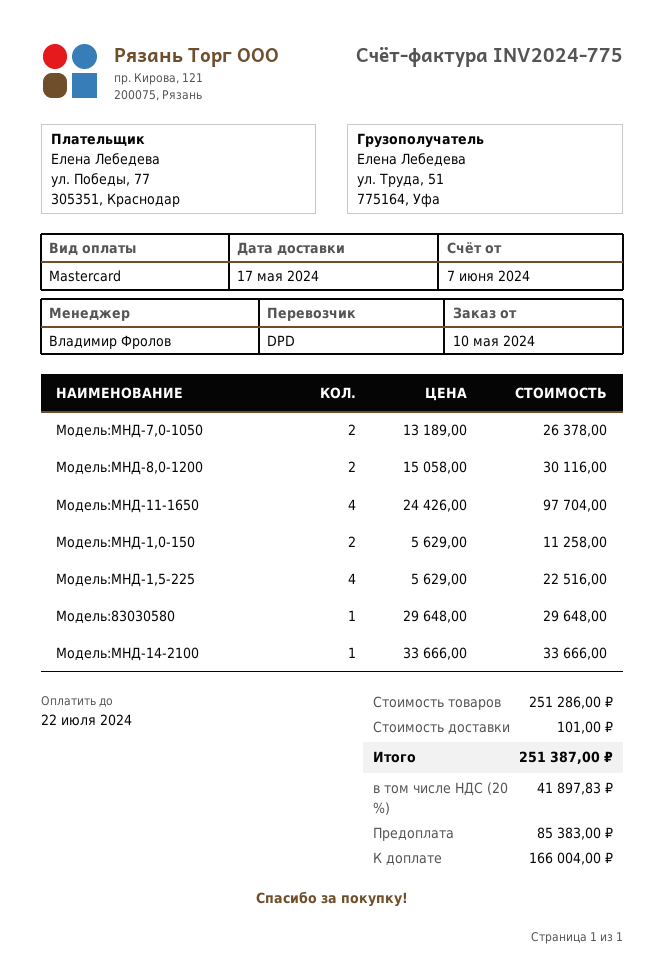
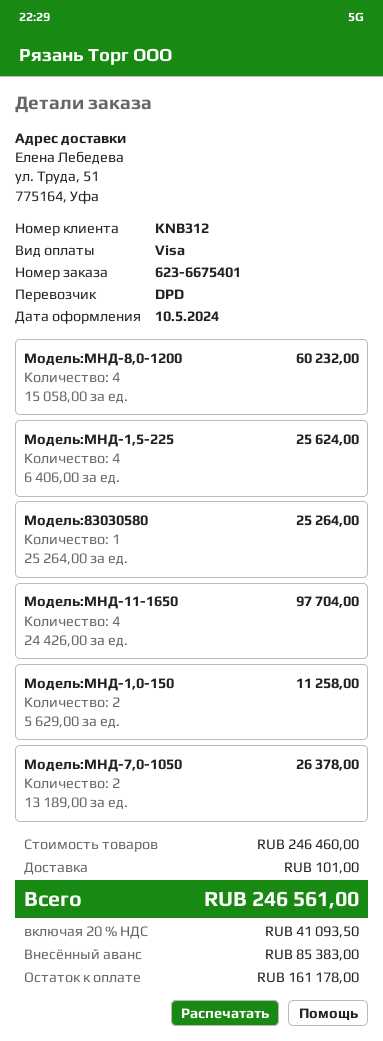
payment method: Mastercard -> Visa
Модель:МНД-8,0-1200: 2 x 15058.00 = 30116.00 -> 4 x 15058.00 = 60232.00
Модель:МНД-1,5-225: 4 x 5629.00 = 22516.00 -> 4 x 6406.00 = 25624.00
Модель:83030580: 1 x 29648.00 = 29648.00 -> 1 x 25264.00 = 25264.00
Модель:МНД-14-2100: 1 x 33666.00 = 33666.00 -> none
subtotal: 251286.00 -> 246460.00
tax: 20% = 41897.83 -> 20% = 41093.50
total: 251387.00 -> 246561.00
balance: 166004.00 -> 161178.00

